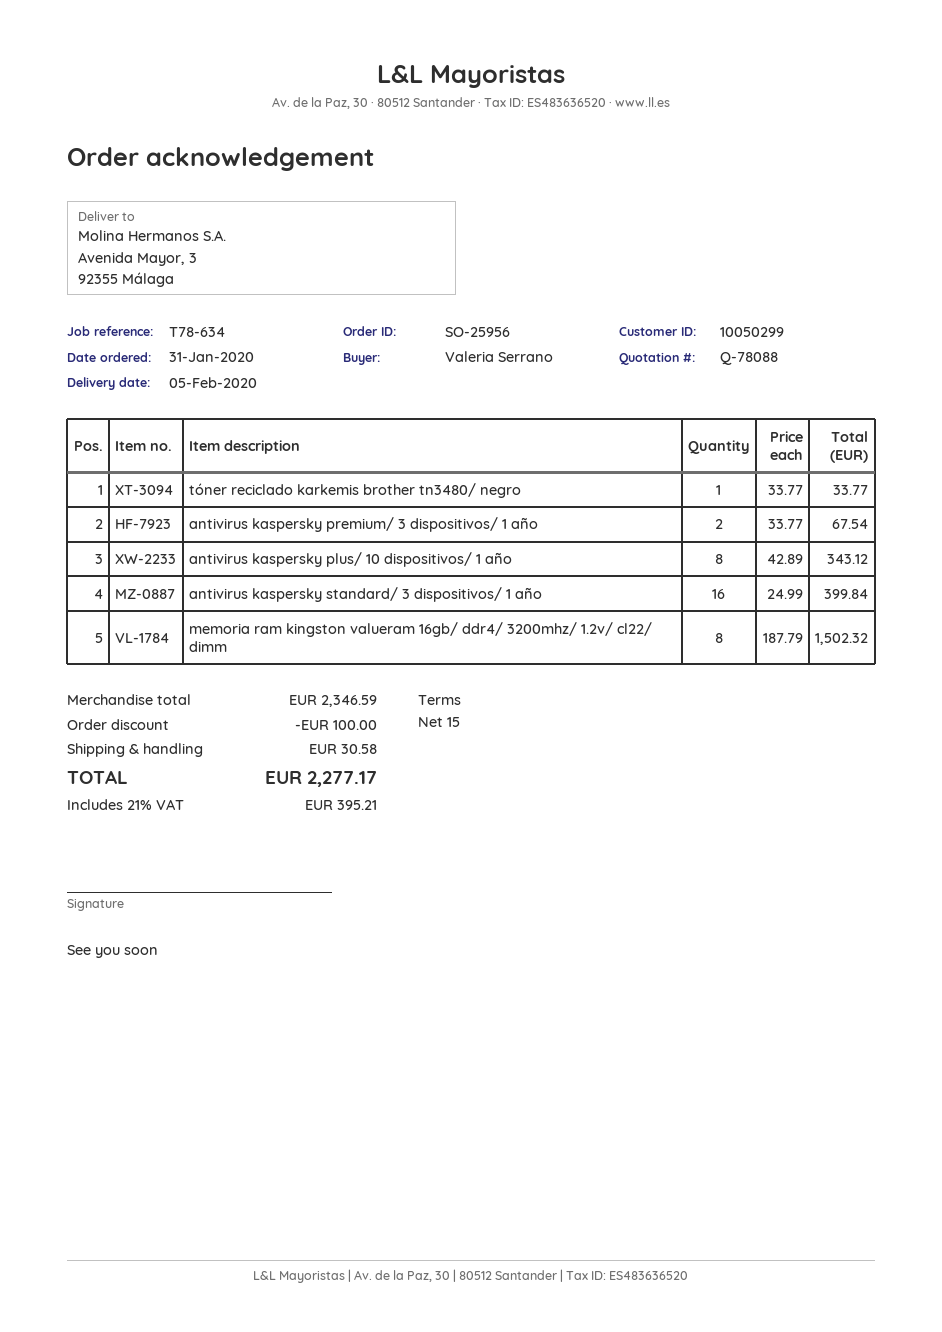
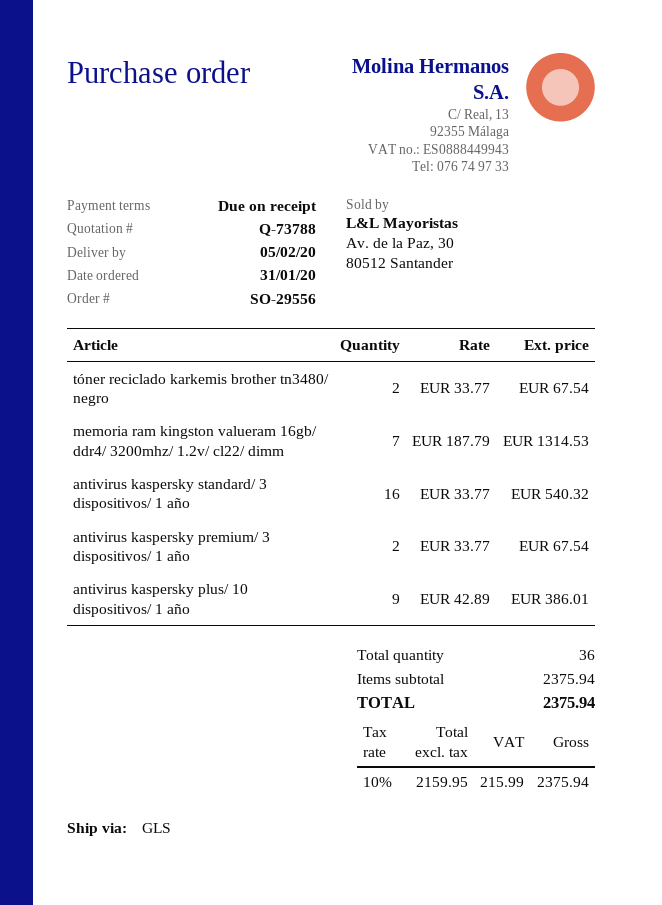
quote number: Q-78088 -> Q-73788
order number: SO-25956 -> SO-29556
payment terms: 15 days -> on receipt
tóner reciclado karkemis brother tn3480/ negro: 1 x 33.77 = 33.77 -> 2 x 33.77 = 67.54
antivirus kaspersky plus/ 10 dispositivos/ 1 año: 8 x 42.89 = 343.12 -> 9 x 42.89 = 386.01
antivirus kaspersky standard/ 3 dispositivos/ 1 año: 16 x 24.99 = 399.84 -> 16 x 33.77 = 540.32
memoria ram kingston valueram 16gb/ ddr4/ 3200mhz/ 1.2v/ cl22/ dimm: 8 x 187.79 = 1502.32 -> 7 x 187.79 = 1314.53
subtotal: 2346.59 -> 2375.94
discount: 100.00 -> none
shipping: 30.58 -> none
tax: 21% = 395.21 -> 10% = 215.99
total: 2277.17 -> 2375.94

